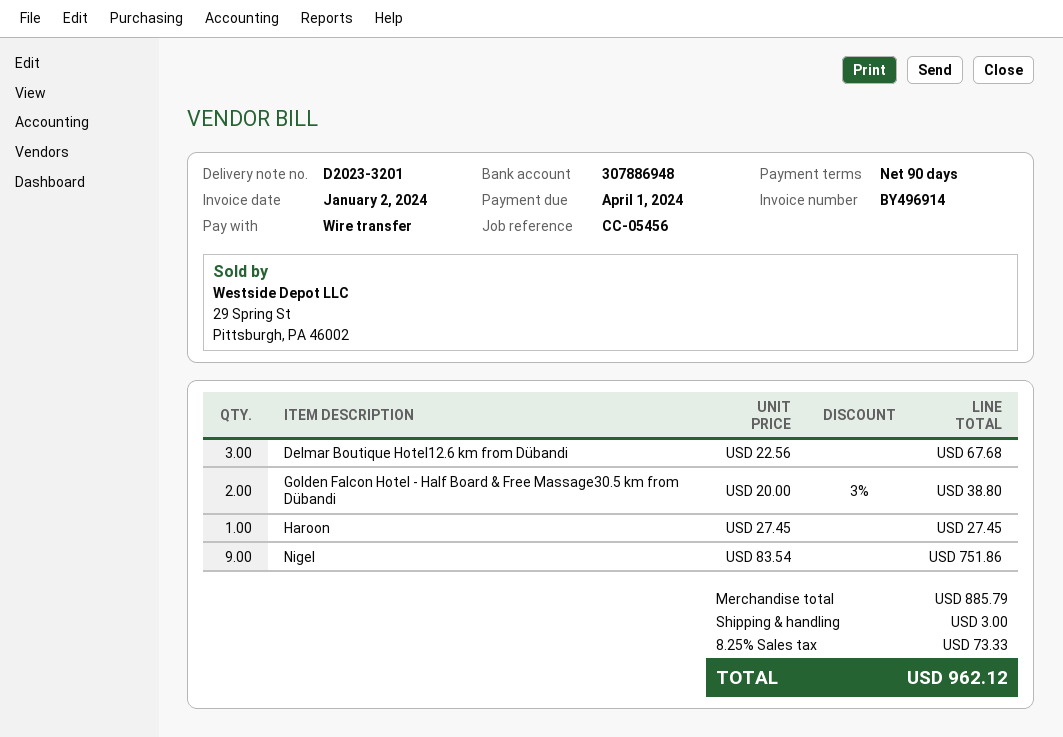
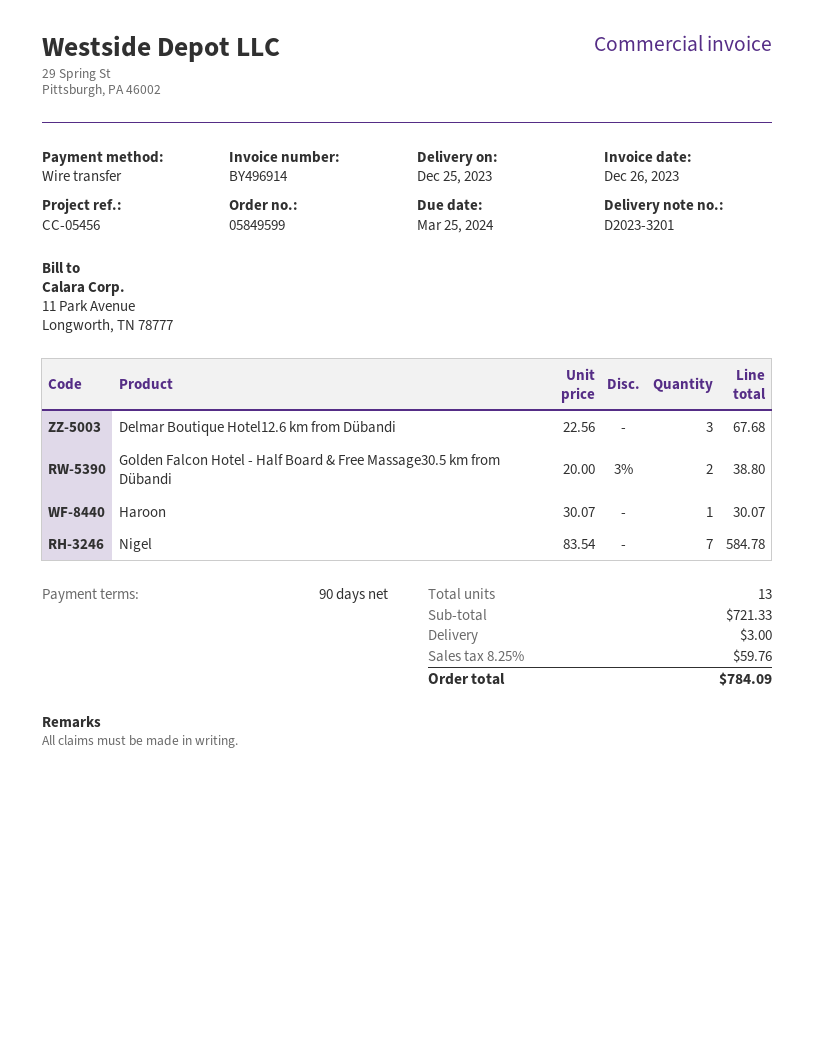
invoice date: 2024-01-02 -> 2023-12-26
due date: 2024-04-01 -> 2024-03-25
Haroon: 1 x 27.45 = 27.45 -> 1 x 30.07 = 30.07
Nigel: 9 x 83.54 = 751.86 -> 7 x 83.54 = 584.78
subtotal: 885.79 -> 721.33
tax: 8.25% = 73.33 -> 8.25% = 59.76
total: 962.12 -> 784.09

